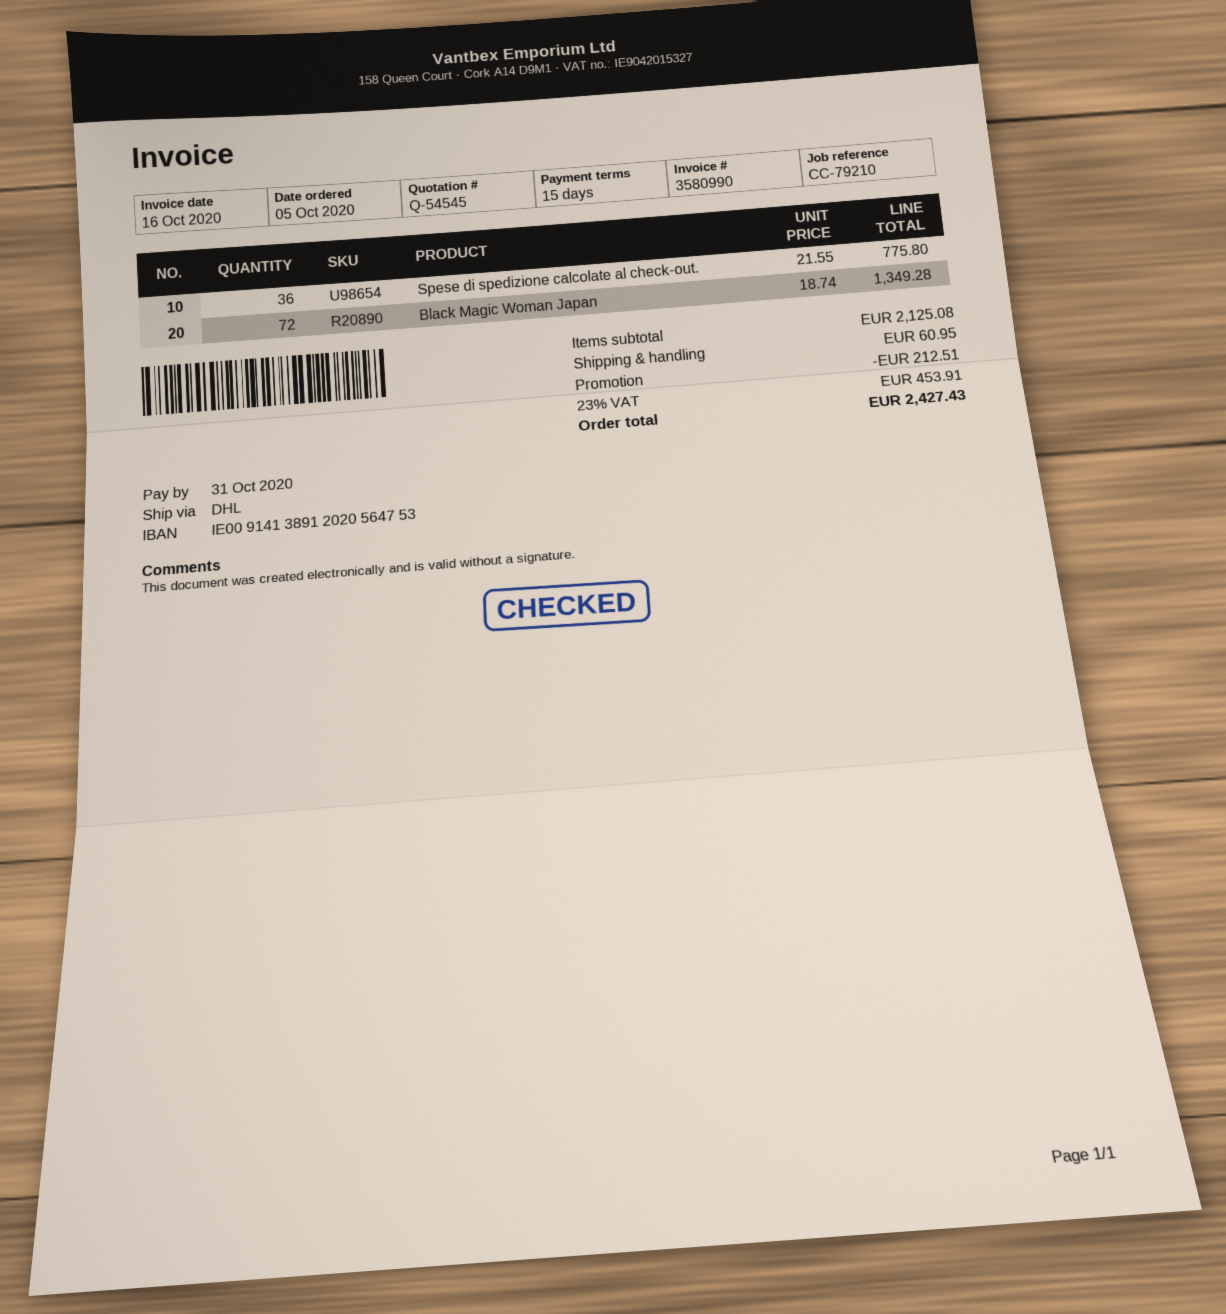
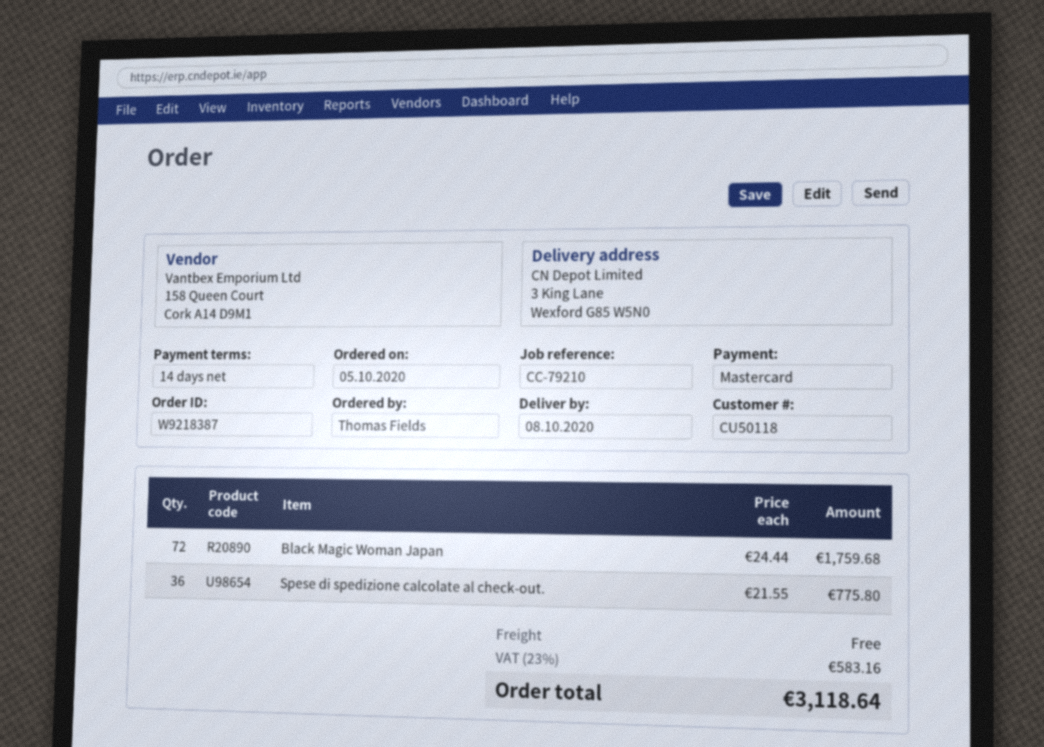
payment terms: 15 days -> 14 days
Black Magic Woman Japan: 72 x 18.74 = 1349.28 -> 72 x 24.44 = 1759.68
discount: 212.51 -> none
shipping: 60.95 -> 0.00
tax: 23% = 453.91 -> 23% = 583.16
total: 2427.43 -> 3118.64

